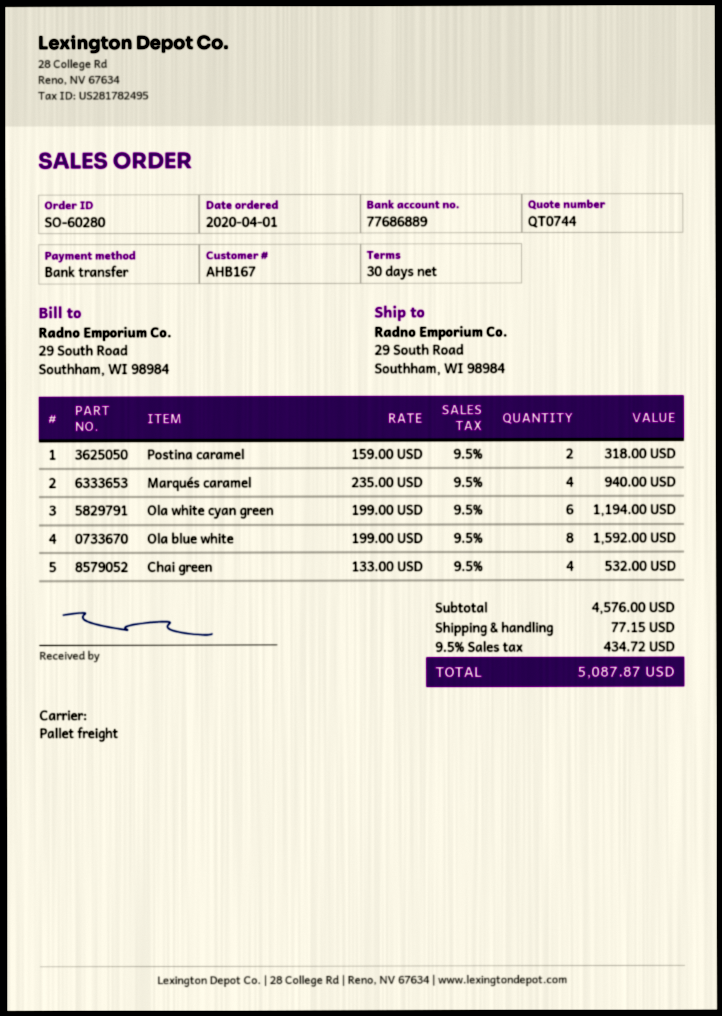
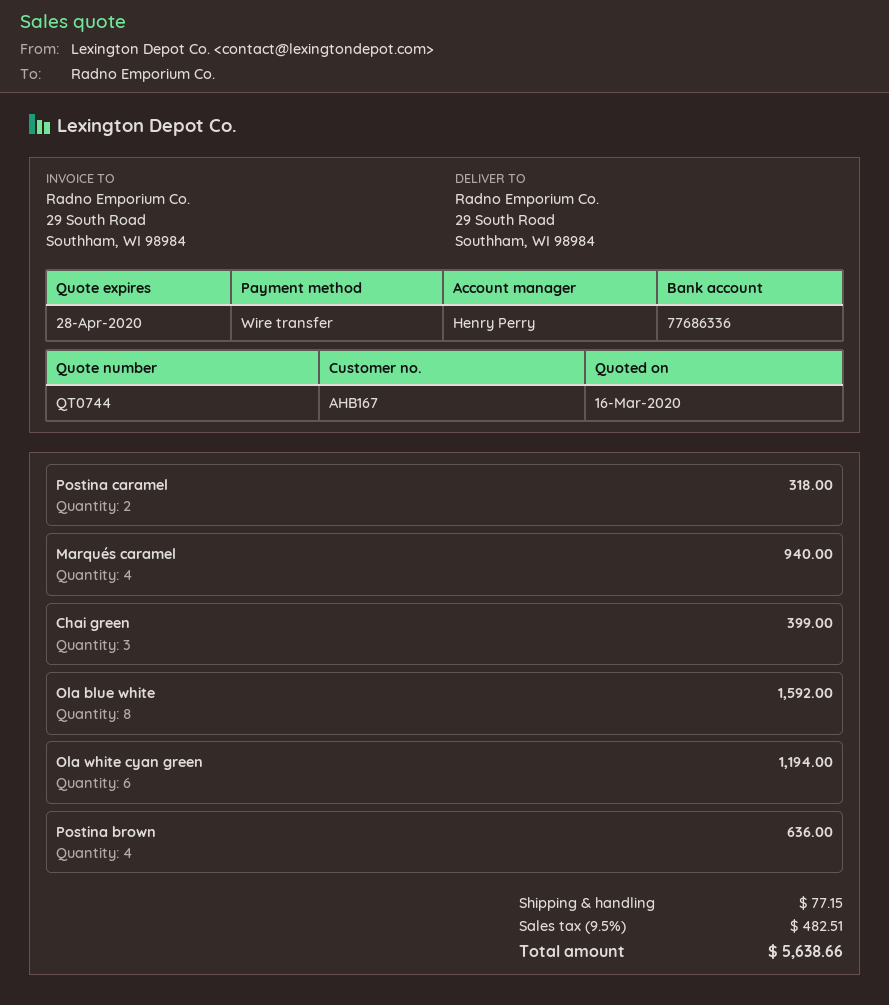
bank account: 77686889 -> 77686336
Chai green: 4 for 532.00 -> 3 for 399.00
Postina brown: none -> 4 for 636.00
tax: 9.5% = 434.72 -> 9.5% = 482.51
total: 5087.87 -> 5638.66

